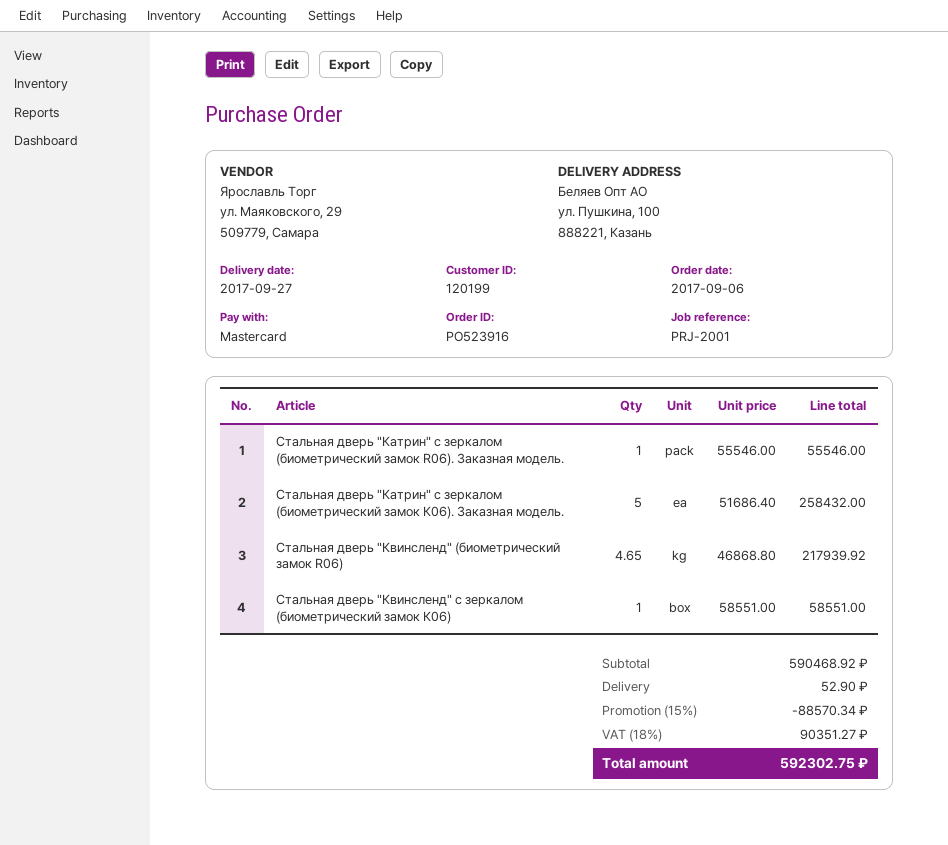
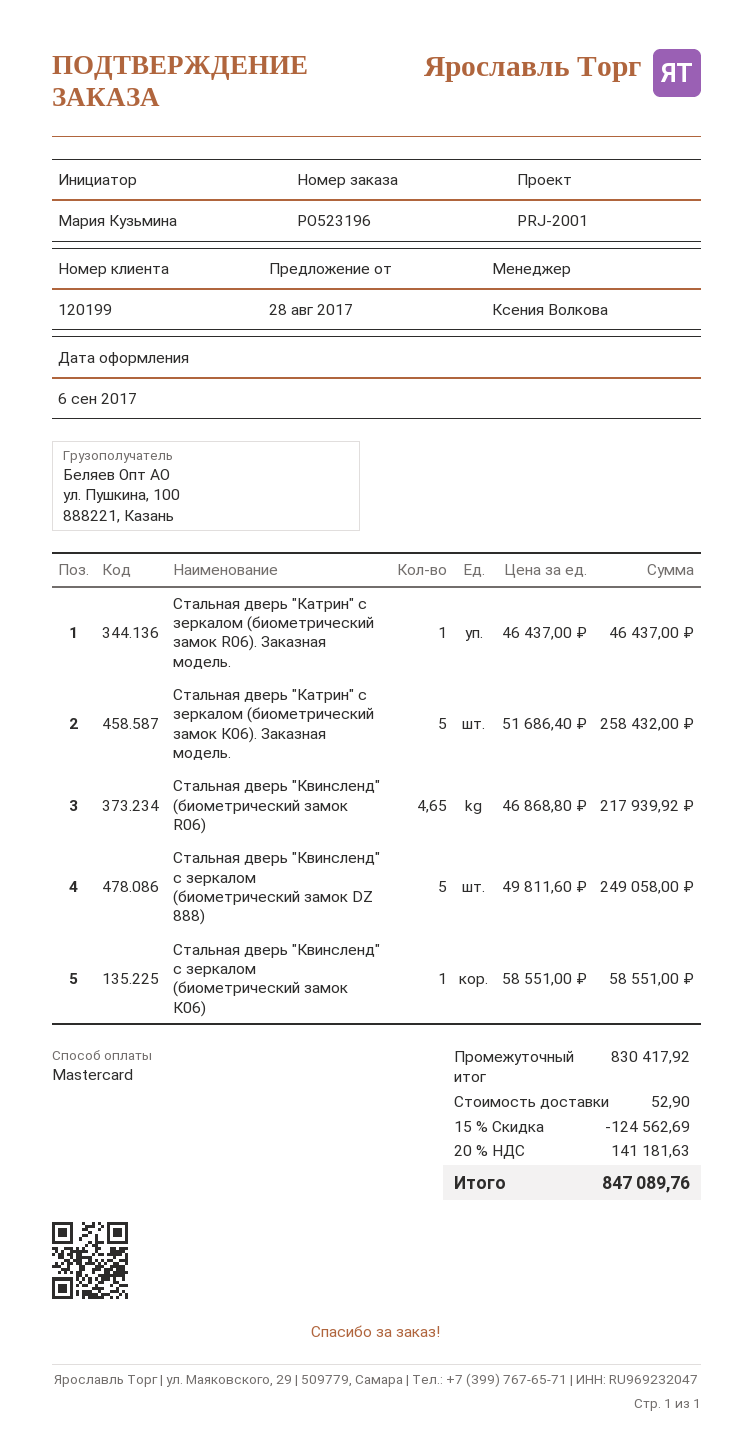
order number: PO523916 -> PO523196
Стальная дверь "Катрин" с зеркалом (биометрический замок R06). Заказная модель.: 1 x 55546.00 = 55546.00 -> 1 x 46437.00 = 46437.00
Стальная дверь "Квинсленд" с зеркалом (биометрический замок DZ 888): none -> 5 x 49811.60 = 249058.00
subtotal: 590468.92 -> 830417.92
discount: 15% = 88570.34 -> 15% = 124562.69
tax: 18% = 90351.27 -> 20% = 141181.63
total: 592302.75 -> 847089.76

